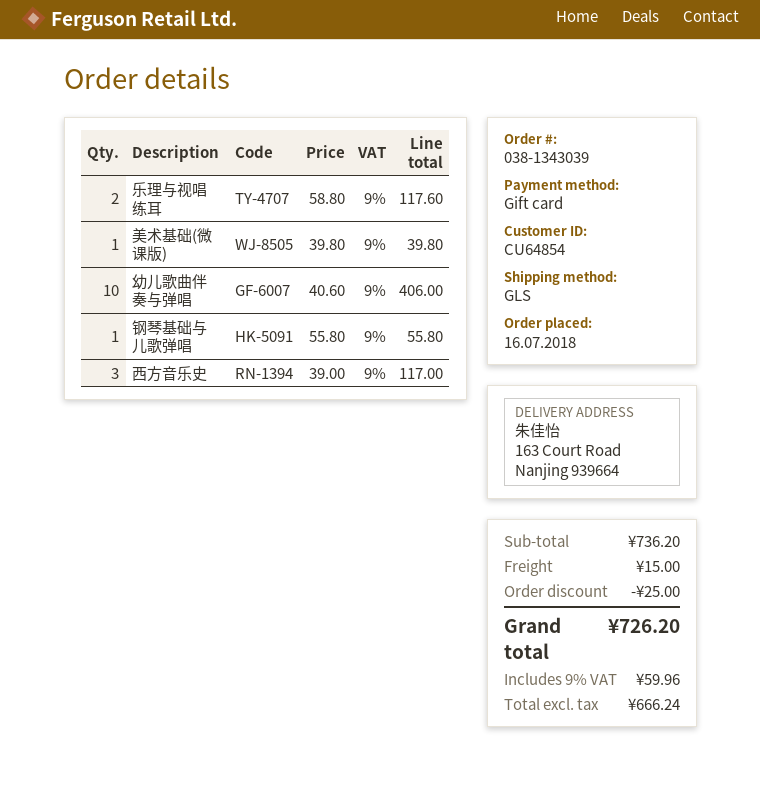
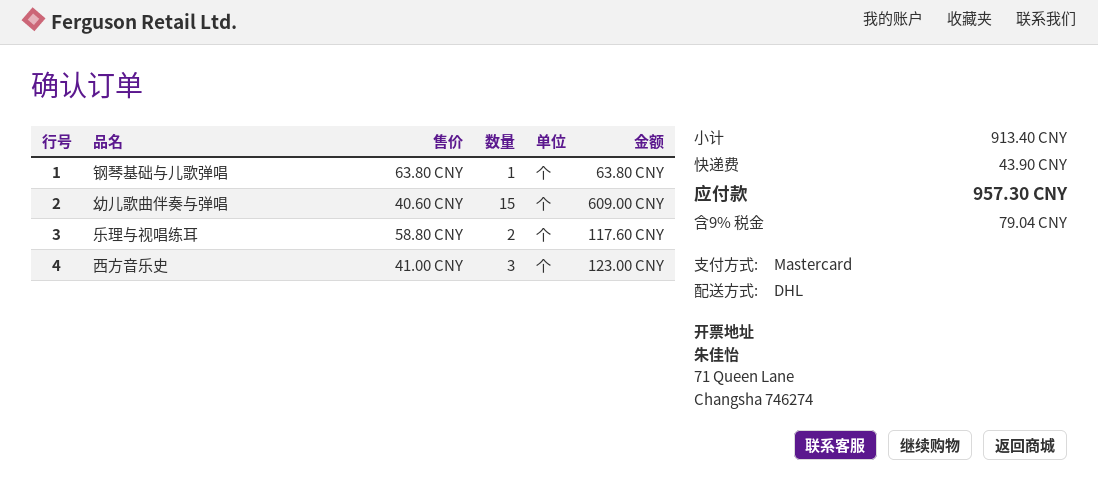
payment method: gift card -> Mastercard
shipping method: GLS -> DHL
美术基础(微课版): 1 x 39.80 = 39.80 -> none
幼儿歌曲伴奏与弹唱: 10 x 40.60 = 406.00 -> 15 x 40.60 = 609.00
钢琴基础与儿歌弹唱: 1 x 55.80 = 55.80 -> 1 x 63.80 = 63.80
西方音乐史: 3 x 39.00 = 117.00 -> 3 x 41.00 = 123.00
subtotal: 736.20 -> 913.40
discount: 25.00 -> none
shipping: 15.00 -> 43.90
tax: 9% = 59.96 -> 9% = 79.04
total: 726.20 -> 957.30

